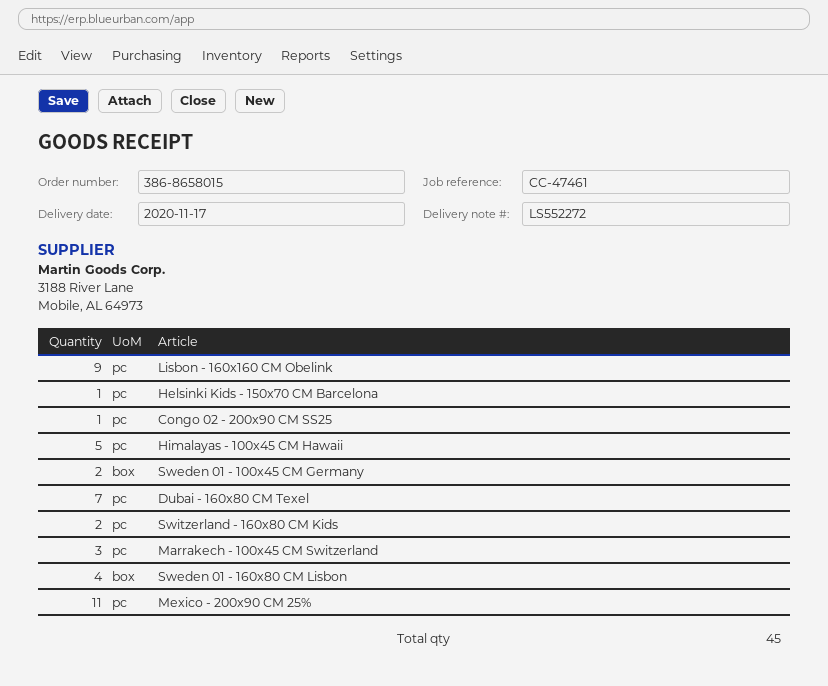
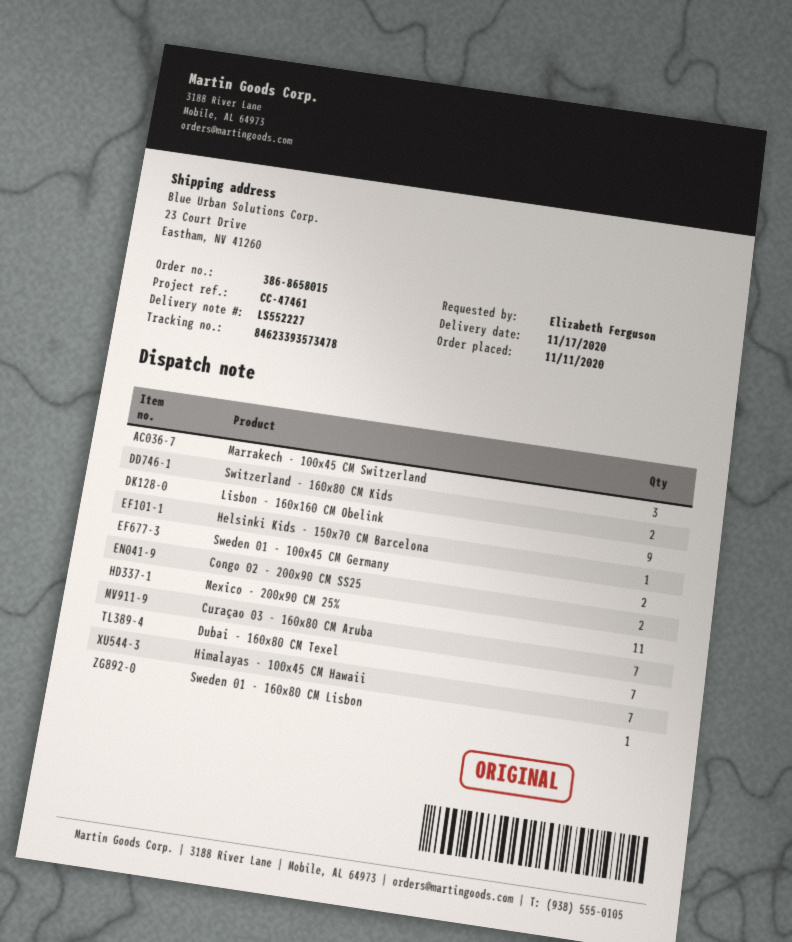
delivery note number: LS552272 -> LS552227
Congo 02 - 200x90 CM SS25: 1 -> 2
Himalayas - 100x45 CM Hawaii: 5 -> 7
Sweden 01 - 160x80 CM Lisbon: 4 -> 1
Curaçao 03 - 160x80 CM Aruba: none -> 7

